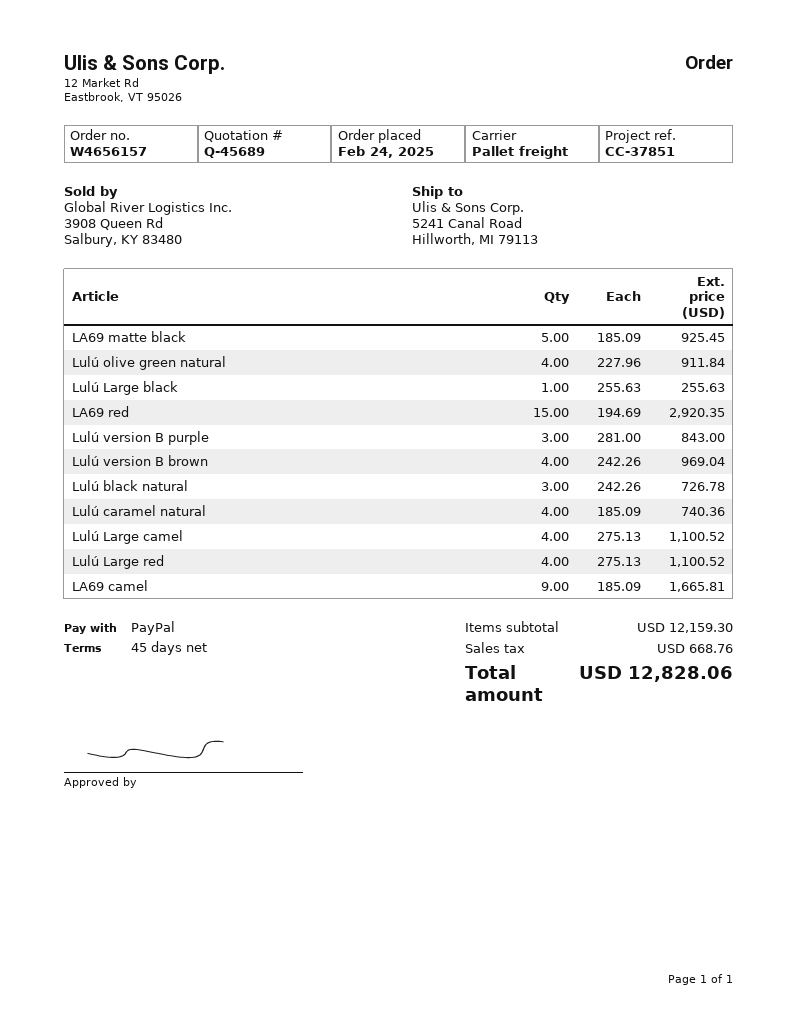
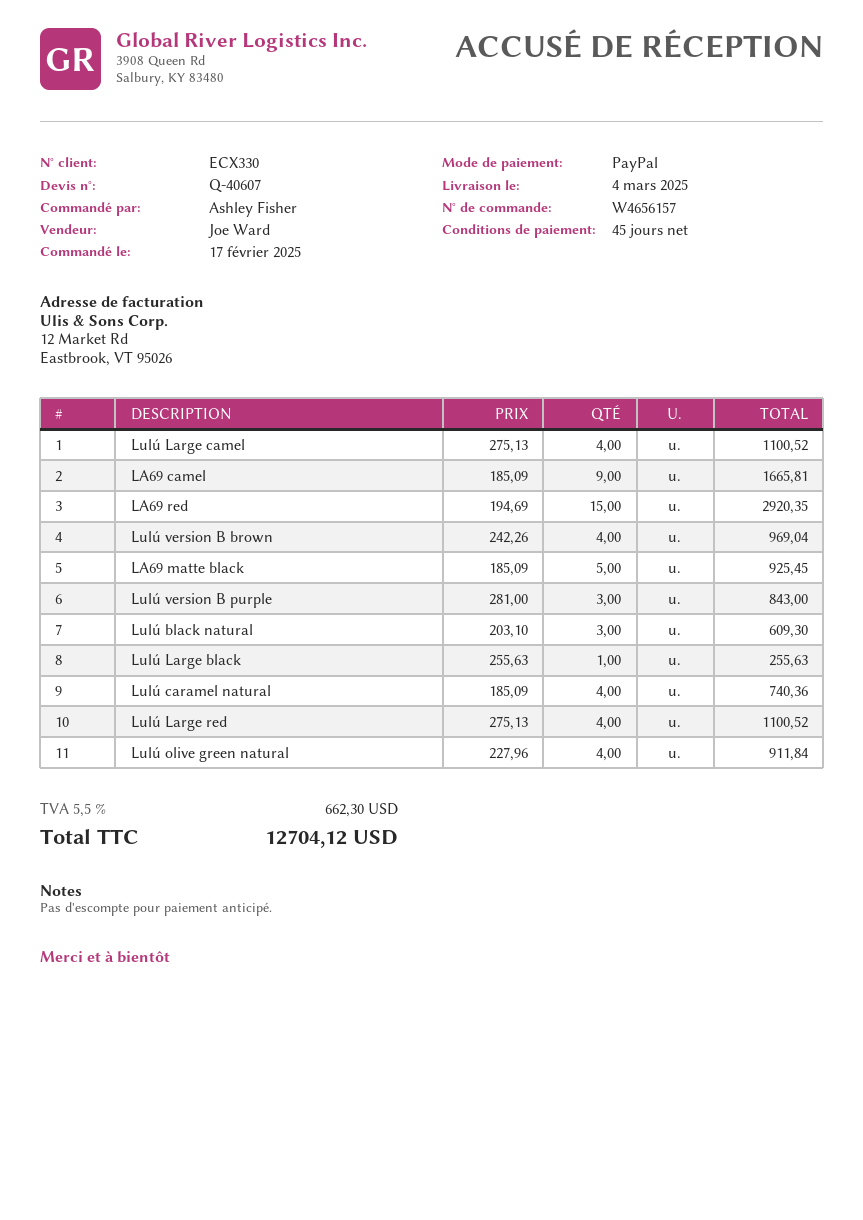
quote number: Q-45689 -> Q-40607
order date: 2025-02-24 -> 2025-02-17
Lulú black natural: 3 x 242.26 = 726.78 -> 3 x 203.10 = 609.30
tax: 668.76 -> 662.30
total: 12828.06 -> 12704.12

